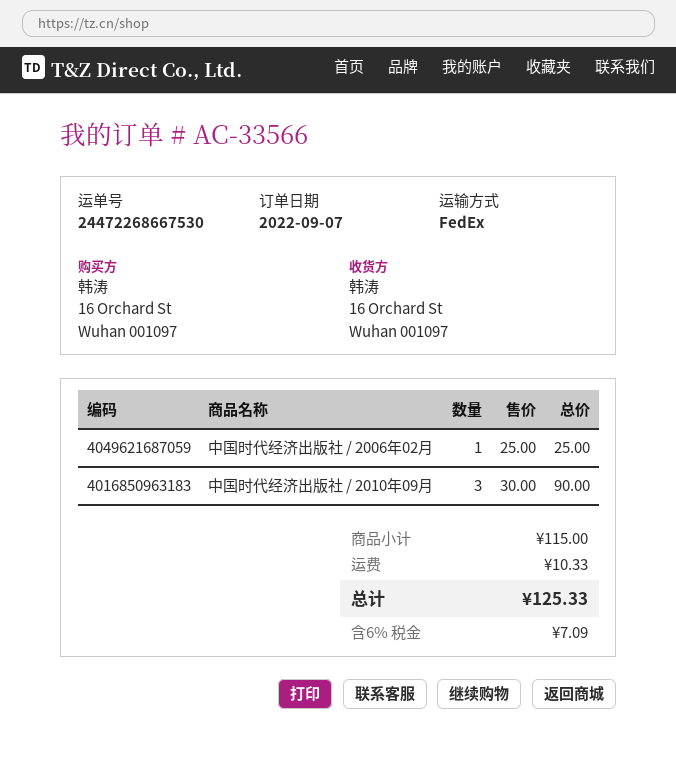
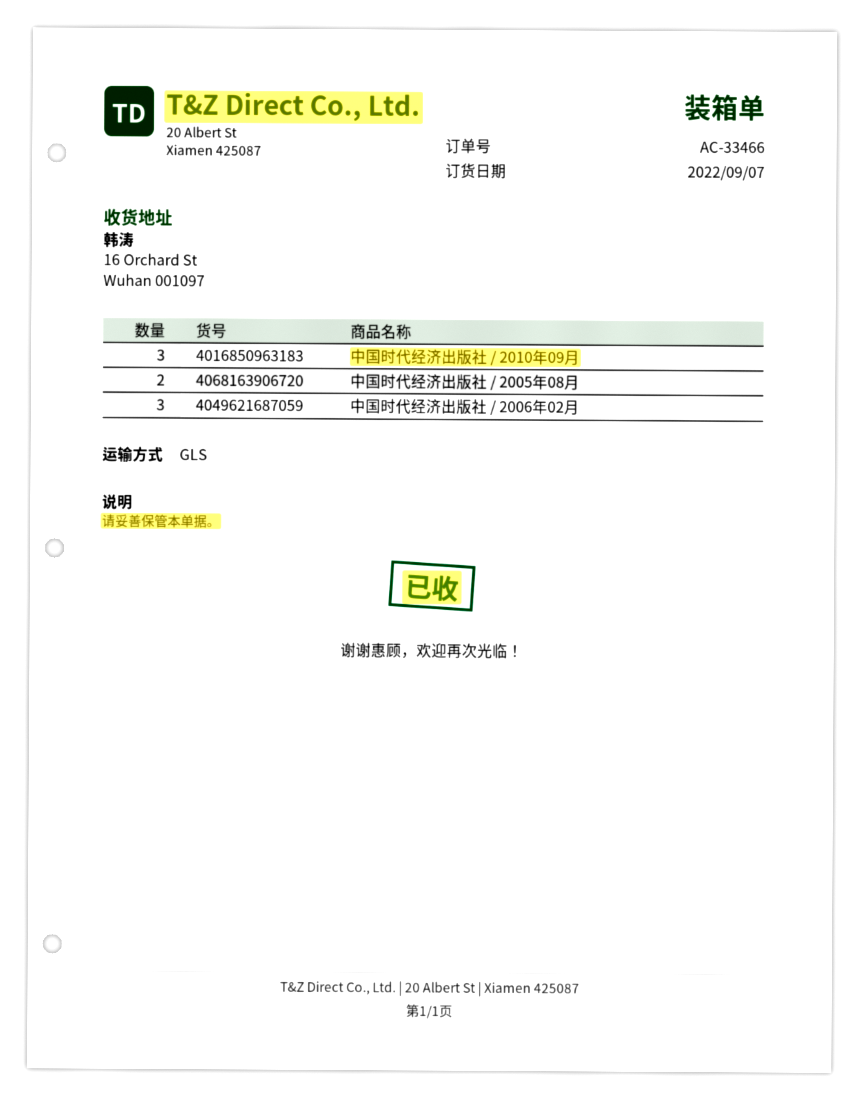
order number: AC-33566 -> AC-33466
shipping method: FedEx -> GLS
中国时代经济出版社 / 2006年02月: 1 -> 3
中国时代经济出版社 / 2005年08月: none -> 2

